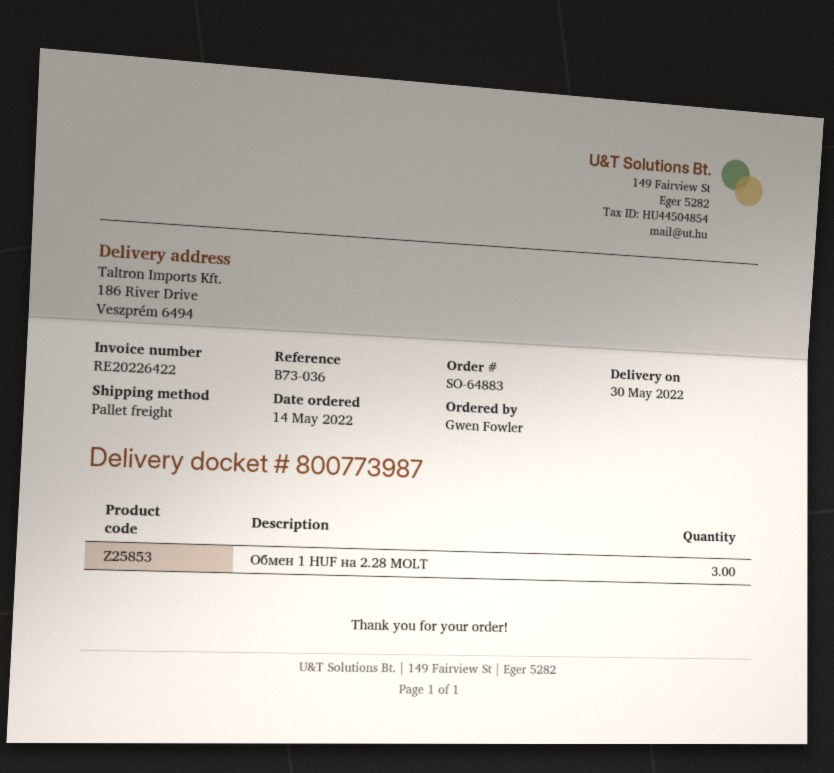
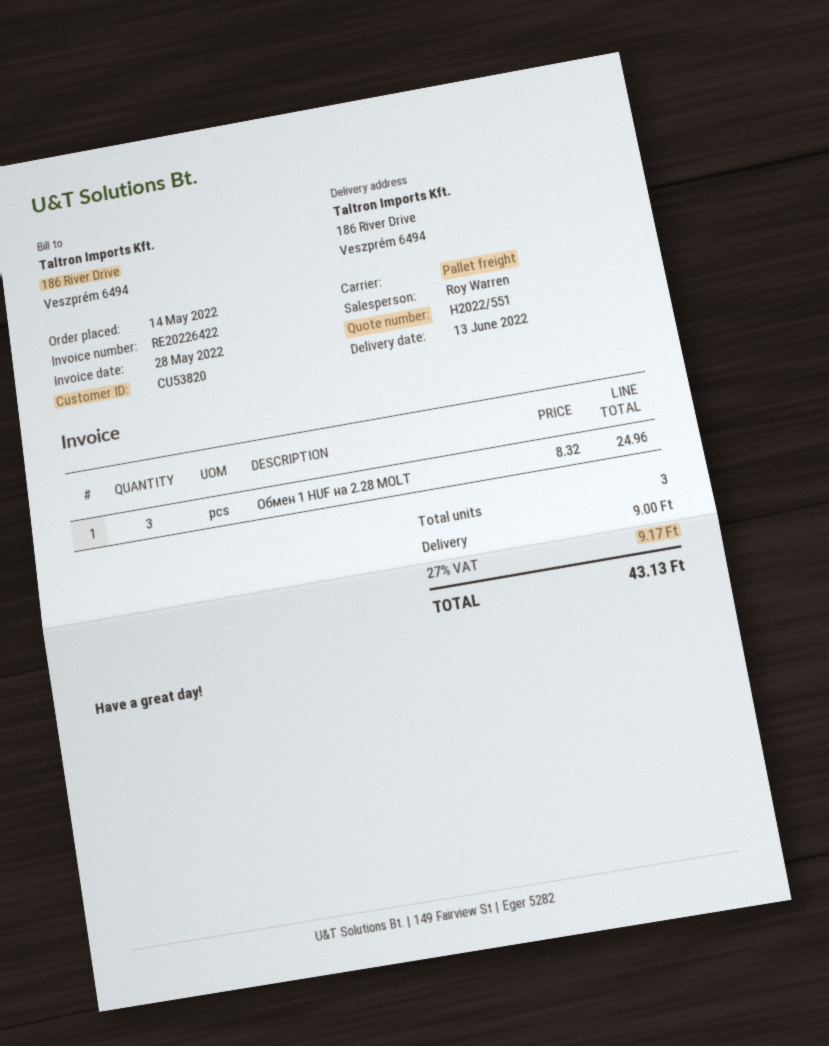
delivery date: 2022-05-30 -> 2022-06-13

